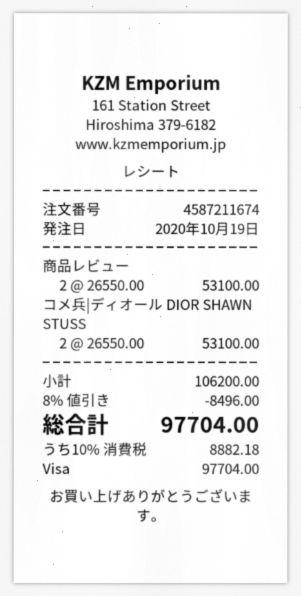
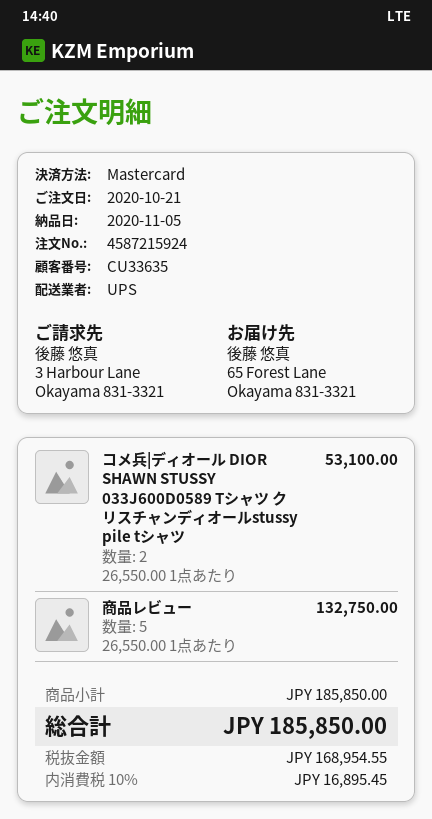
order number: 4587211674 -> 4587215924
order date: 2020-10-19 -> 2020-10-21
payment method: Visa -> Mastercard
商品レビュー: 2 x 26550.00 = 53100.00 -> 5 x 26550.00 = 132750.00
subtotal: 106200.00 -> 185850.00
discount: 8% = 8496.00 -> none
tax: 10% = 8882.18 -> 10% = 16895.45
total: 97704.00 -> 185850.00

